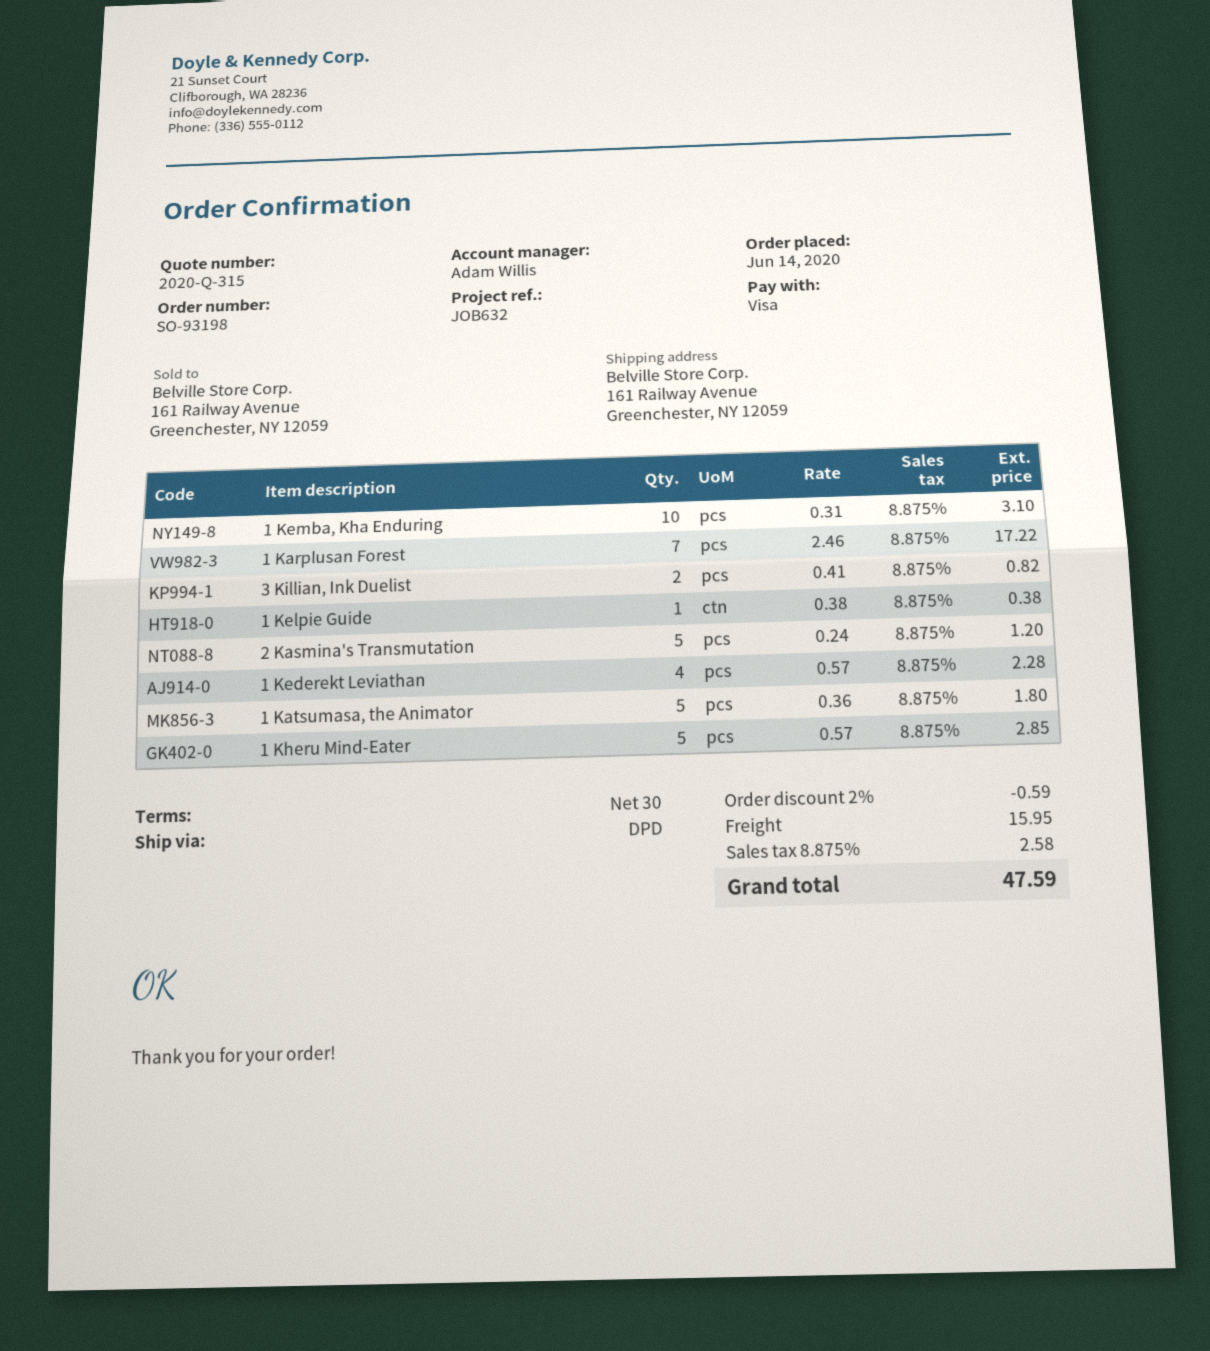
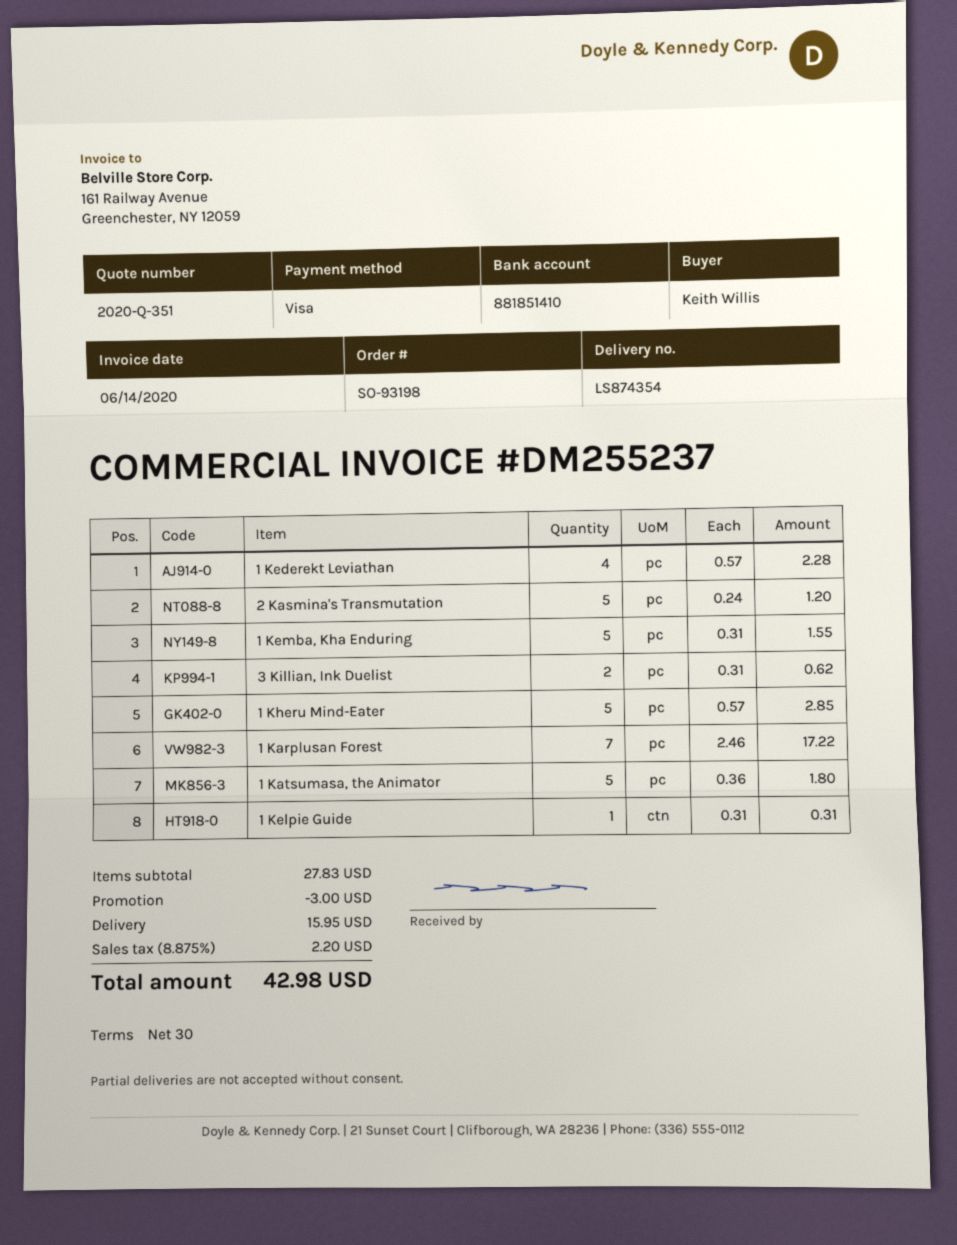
quote number: 2020-Q-315 -> 2020-Q-351
1 Kemba, Kha Enduring: 10 x 0.31 = 3.10 -> 5 x 0.31 = 1.55
3 Killian, Ink Duelist: 2 x 0.41 = 0.82 -> 2 x 0.31 = 0.62
1 Kelpie Guide: 1 x 0.38 = 0.38 -> 1 x 0.31 = 0.31
discount: 0.59 -> 3.00
tax: 8.875% = 2.58 -> 8.875% = 2.20
total: 47.59 -> 42.98

